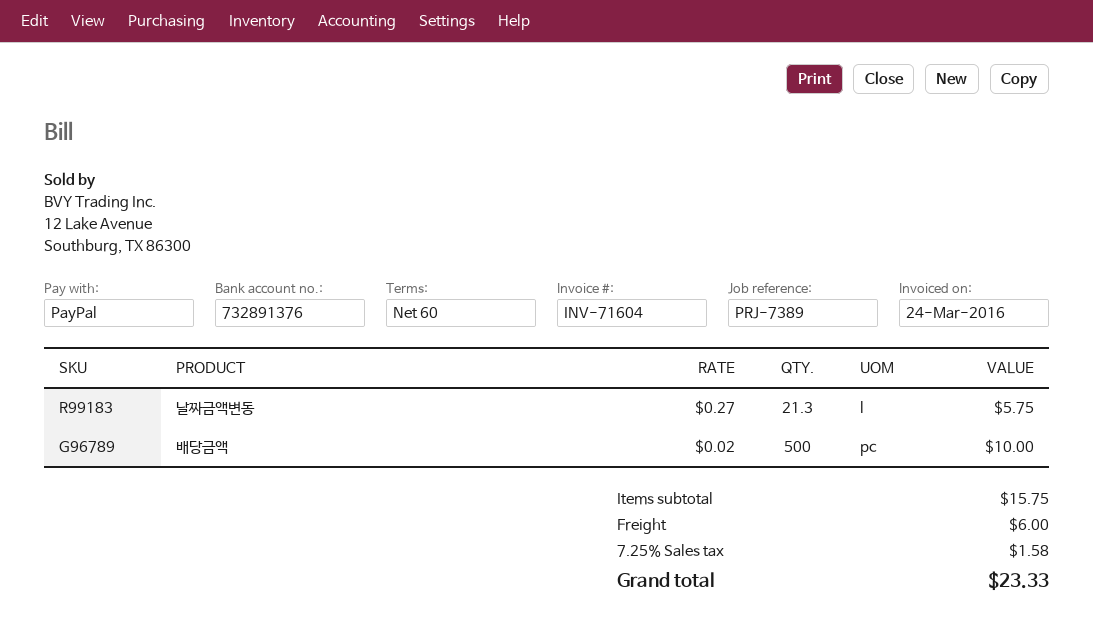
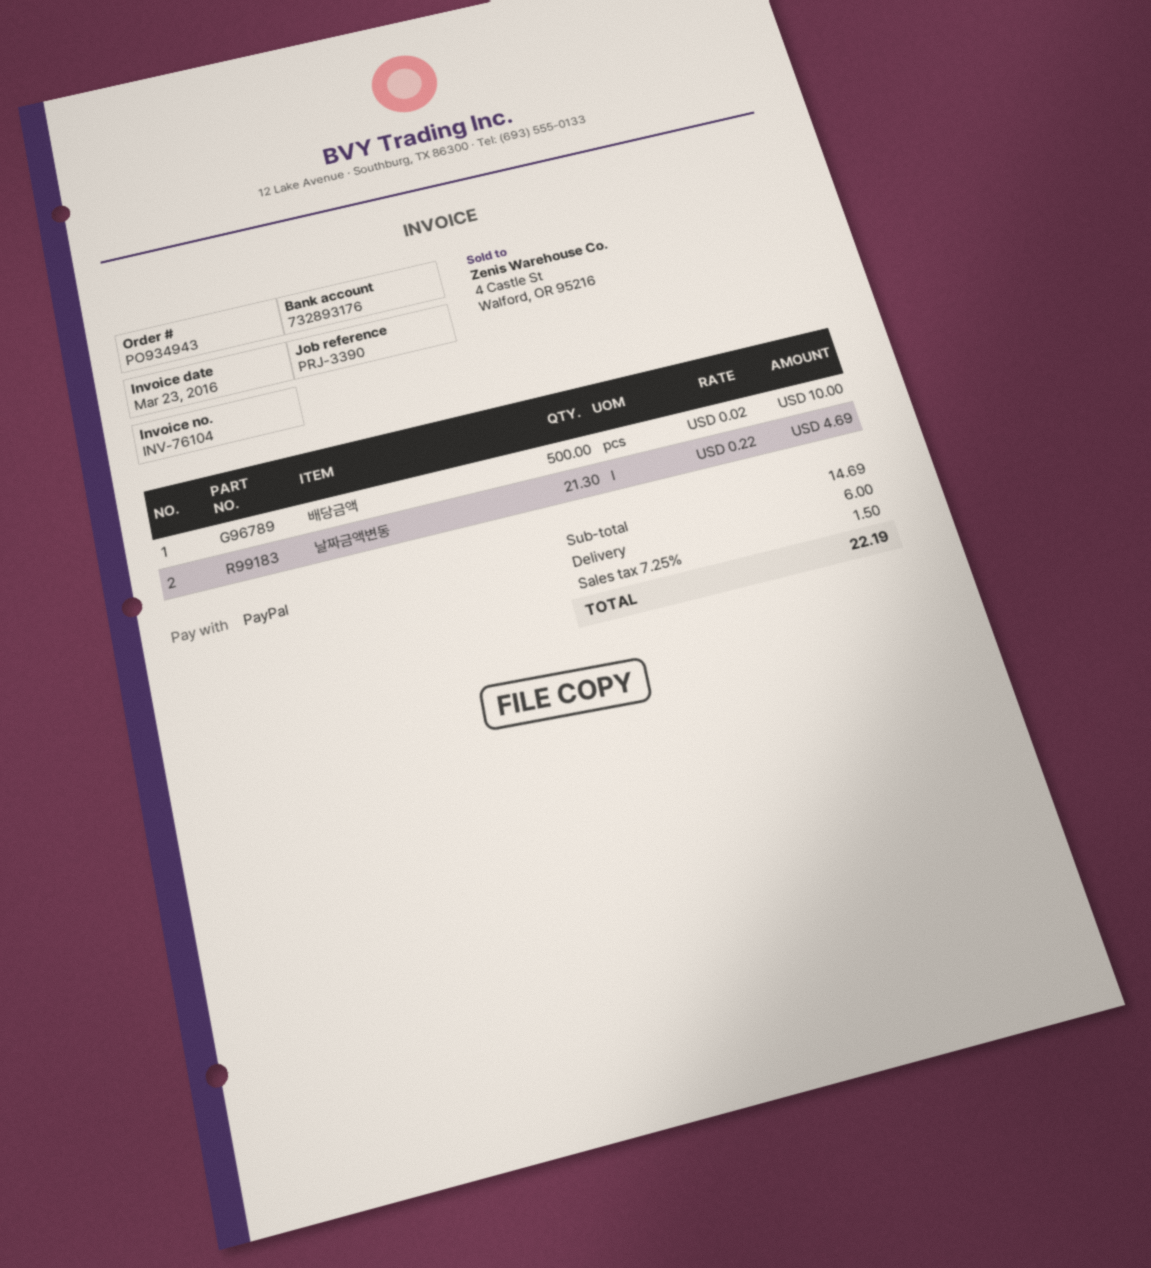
invoice number: INV-71604 -> INV-76104
invoice date: 2016-03-24 -> 2016-03-23
reference: PRJ-7389 -> PRJ-3390
bank account: 732891376 -> 732893176
날짜금액변동: 21.3 x 0.27 = 5.75 -> 21.3 x 0.22 = 4.69
subtotal: 15.75 -> 14.69
tax: 7.25% = 1.58 -> 7.25% = 1.50
total: 23.33 -> 22.19

